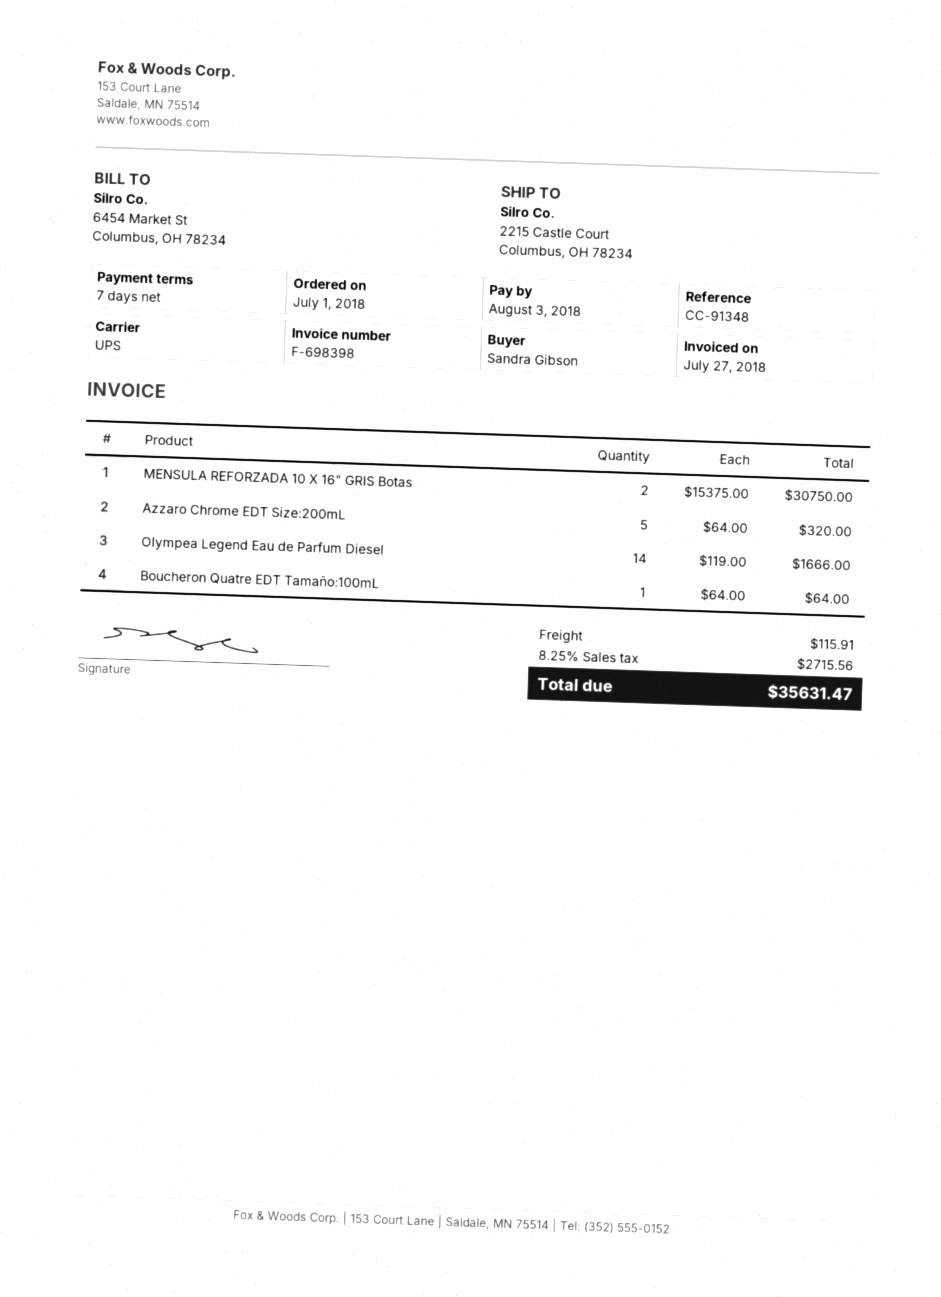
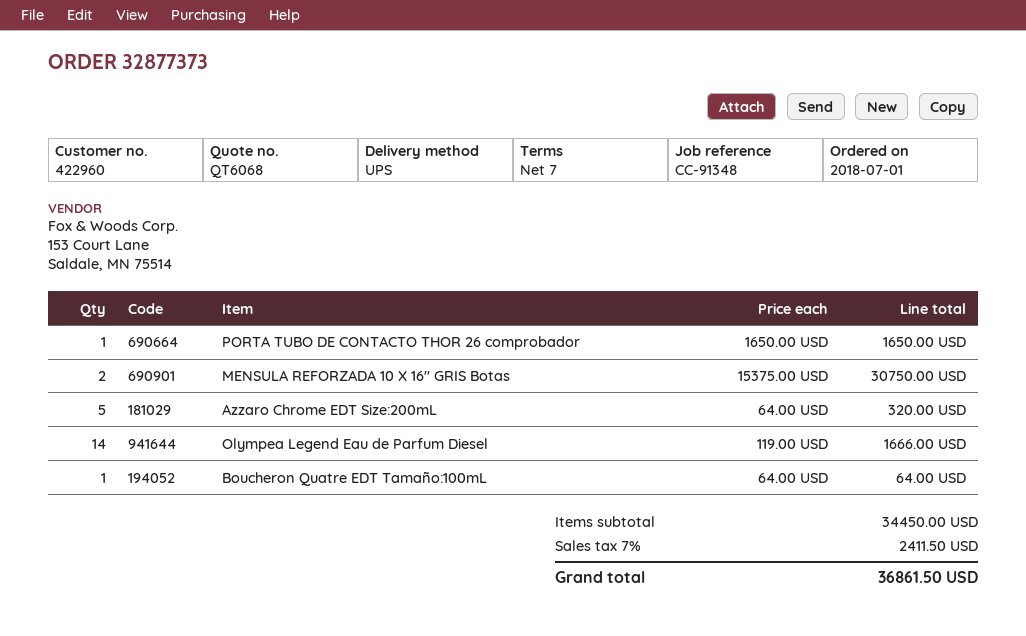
PORTA TUBO DE CONTACTO THOR 26 comprobador: none -> 1 x 1650.00 = 1650.00
shipping: 115.91 -> none
tax: 8.25% = 2715.56 -> 7% = 2411.50
total: 35631.47 -> 36861.50

